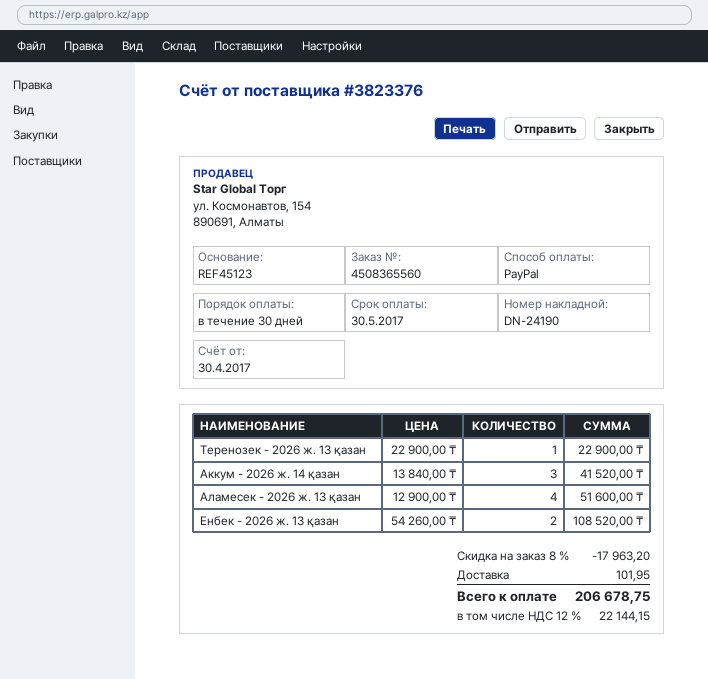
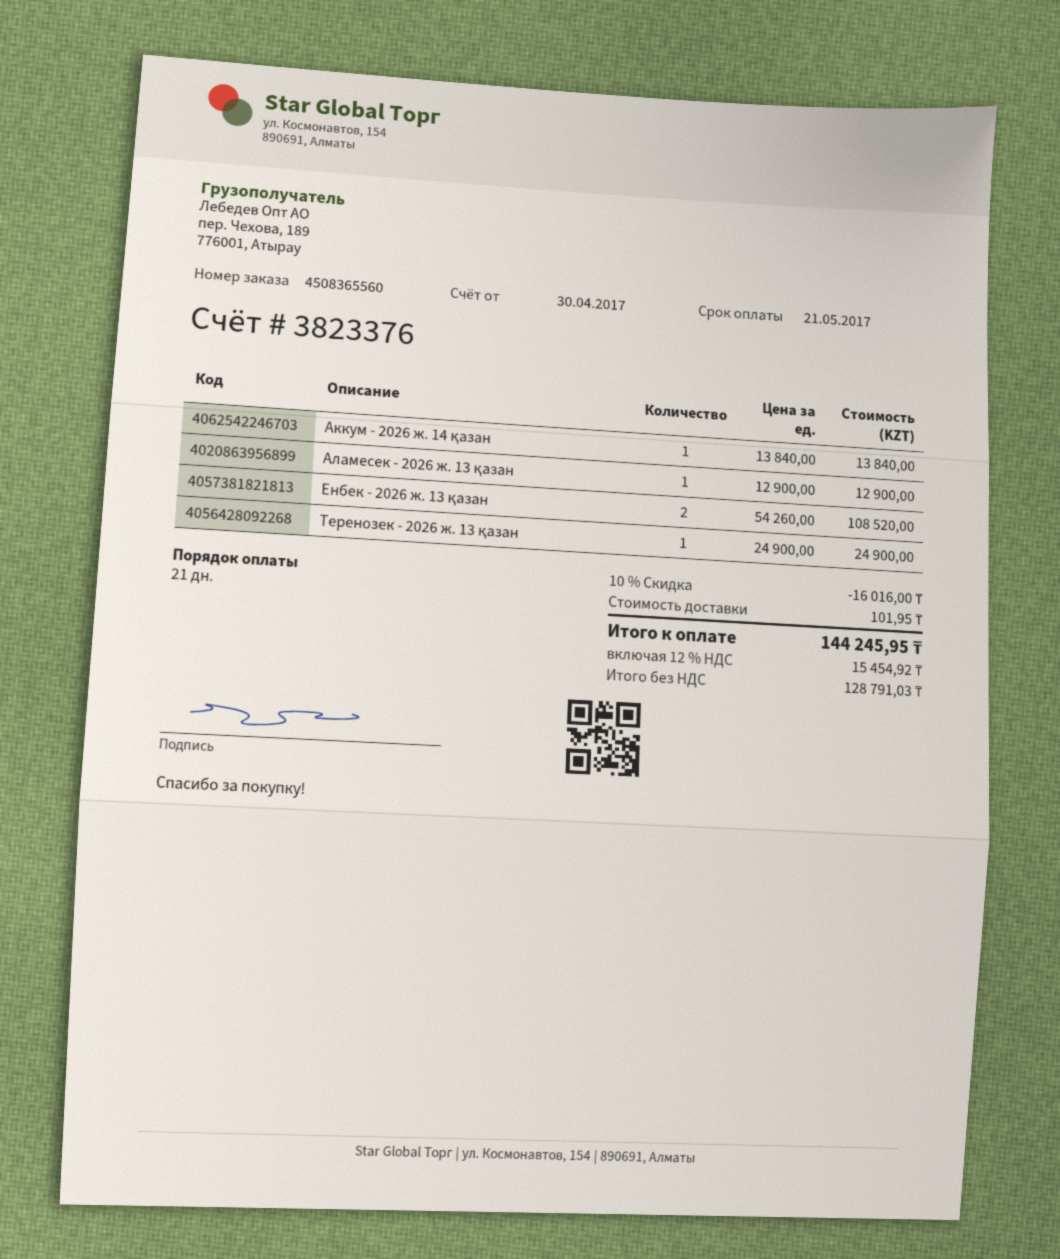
payment terms: 30 days -> 21 days
due date: 2017-05-30 -> 2017-05-21
Теренозек - 2026 ж. 13 қазан: 1 x 22900.00 = 22900.00 -> 1 x 24900.00 = 24900.00
Аккум - 2026 ж. 14 қазан: 3 x 13840.00 = 41520.00 -> 1 x 13840.00 = 13840.00
Аламесек - 2026 ж. 13 қазан: 4 x 12900.00 = 51600.00 -> 1 x 12900.00 = 12900.00
discount: 8% = 17963.20 -> 10% = 16016.00
tax: 12% = 22144.15 -> 12% = 15454.92
total: 206678.75 -> 144245.95

